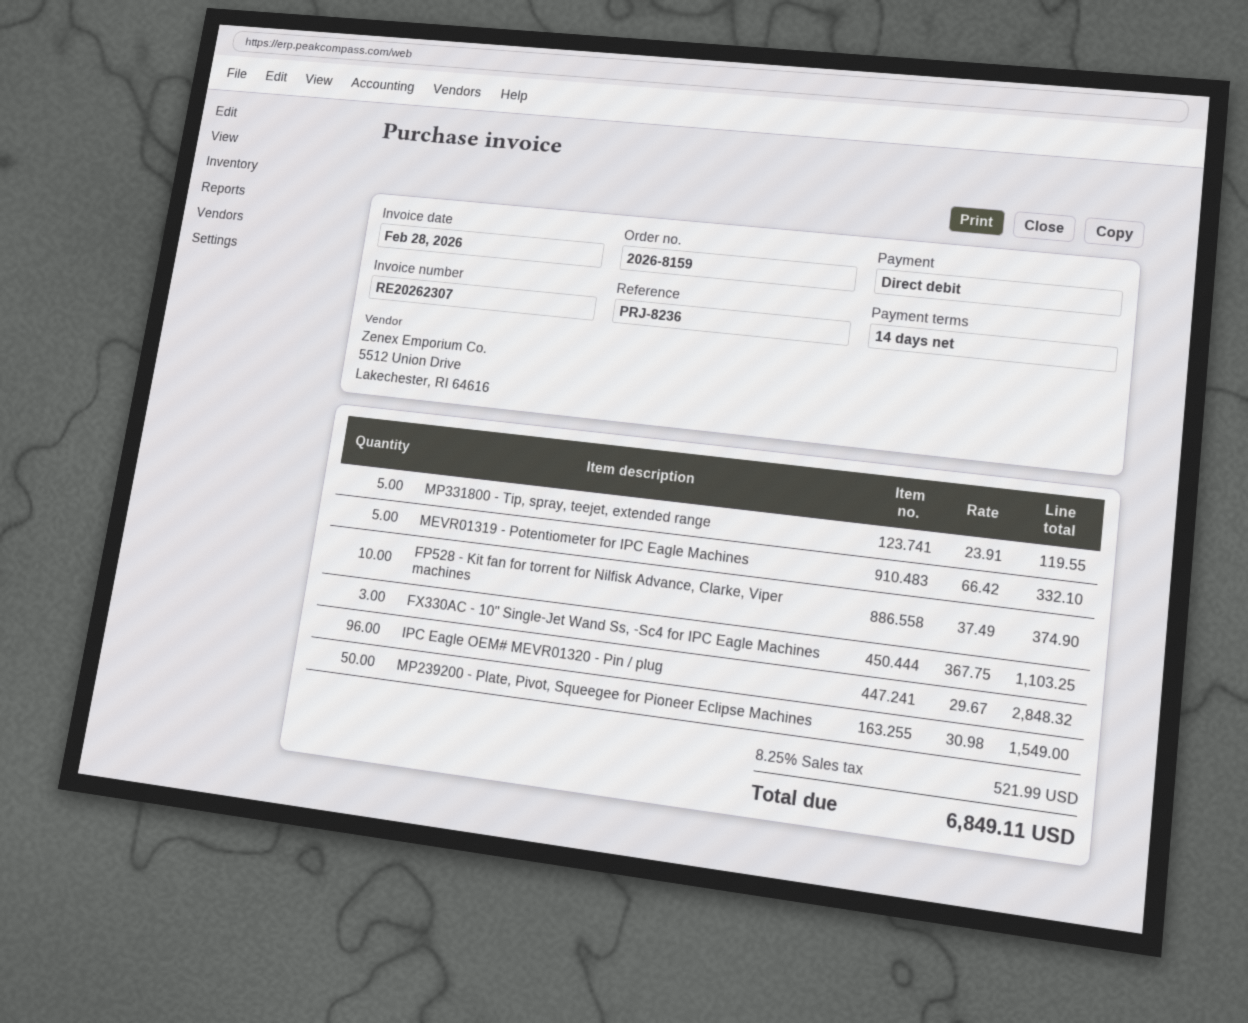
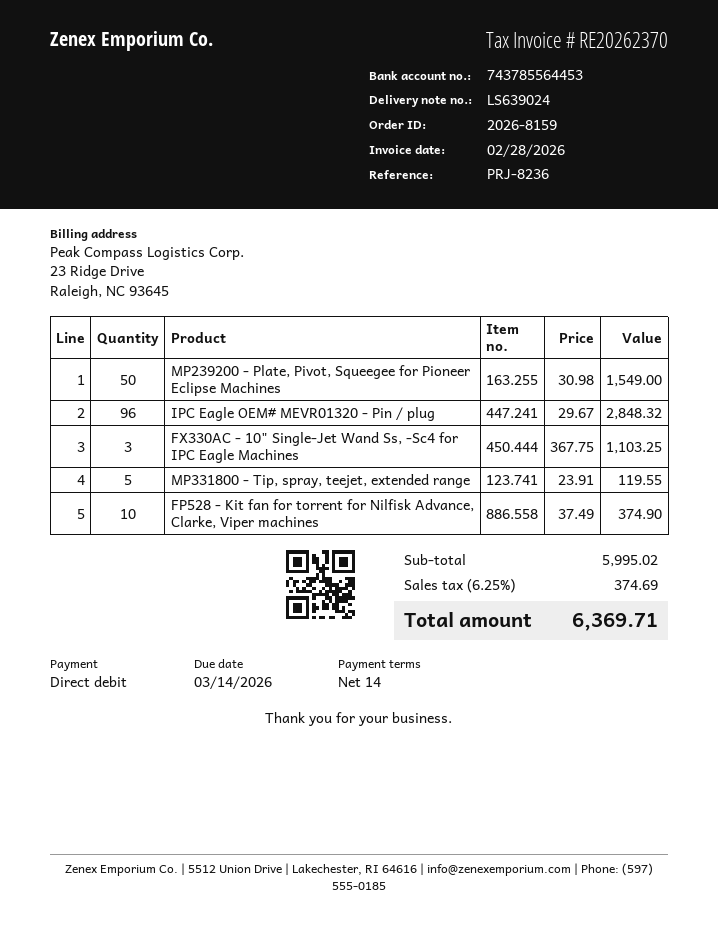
invoice number: RE20262307 -> RE20262370
MEVR01319 - Potentiometer for IPC Eagle Machines: 5 x 66.42 = 332.10 -> none
tax: 8.25% = 521.99 -> 6.25% = 374.69
total: 6849.11 -> 6369.71

